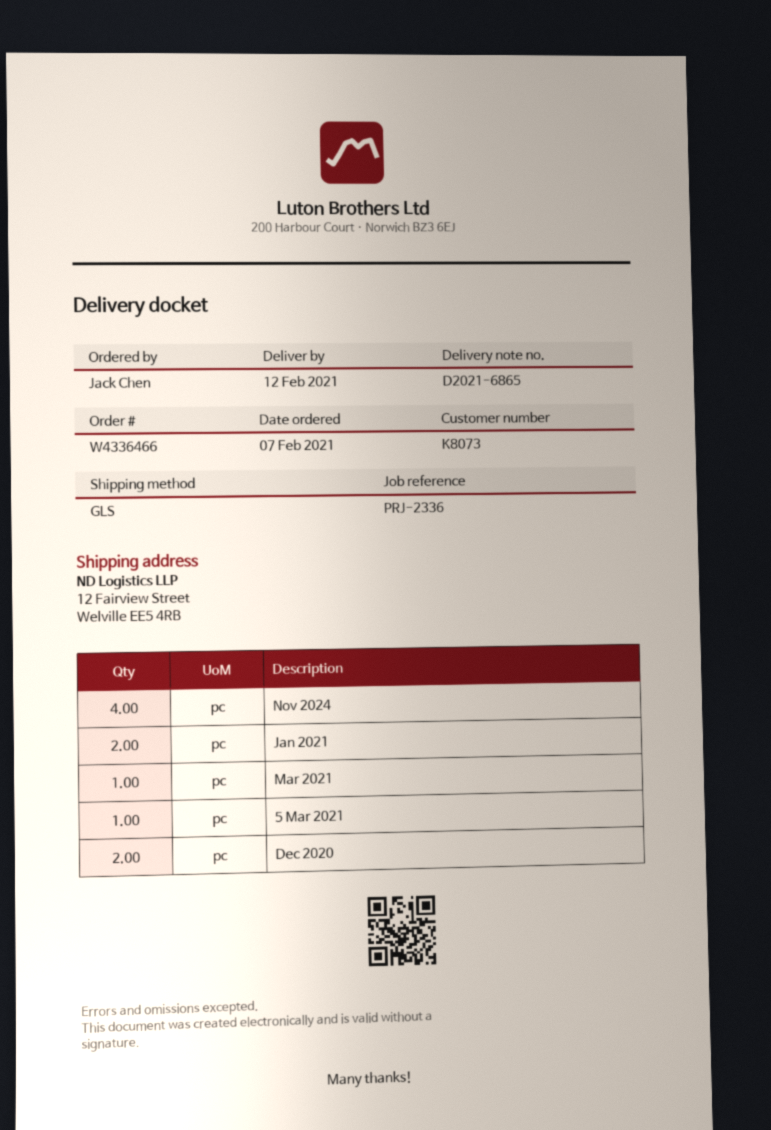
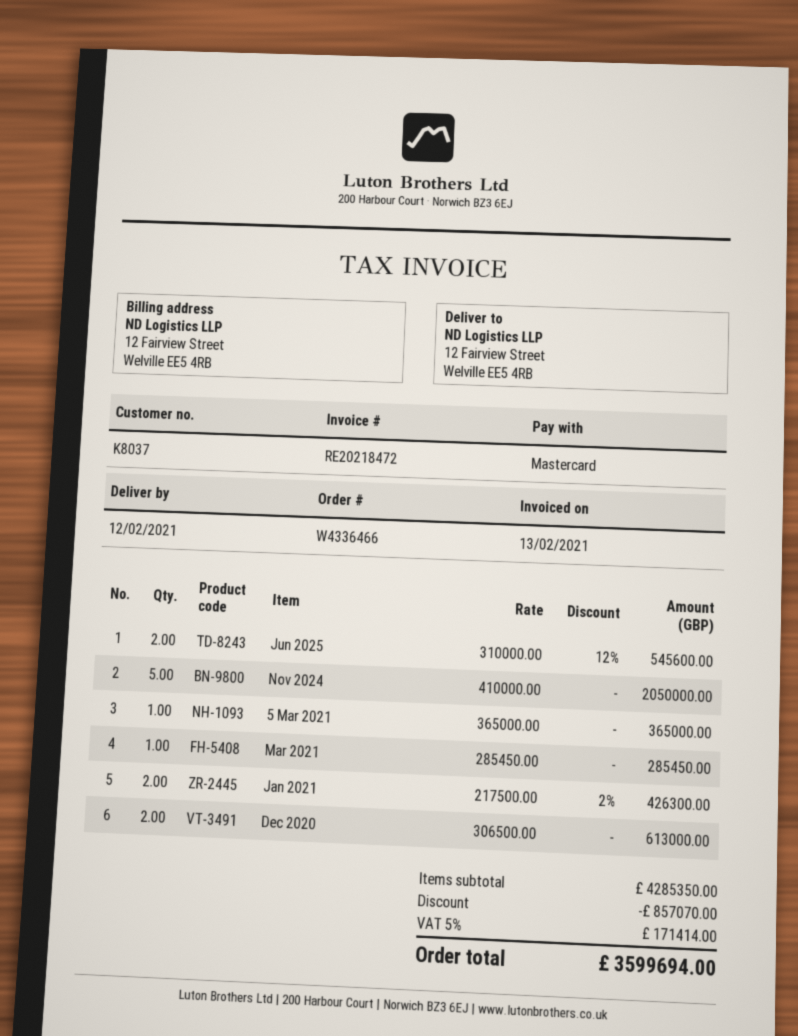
customer number: K8073 -> K8037
Nov 2024: 4 -> 5
Jun 2025: none -> 2

